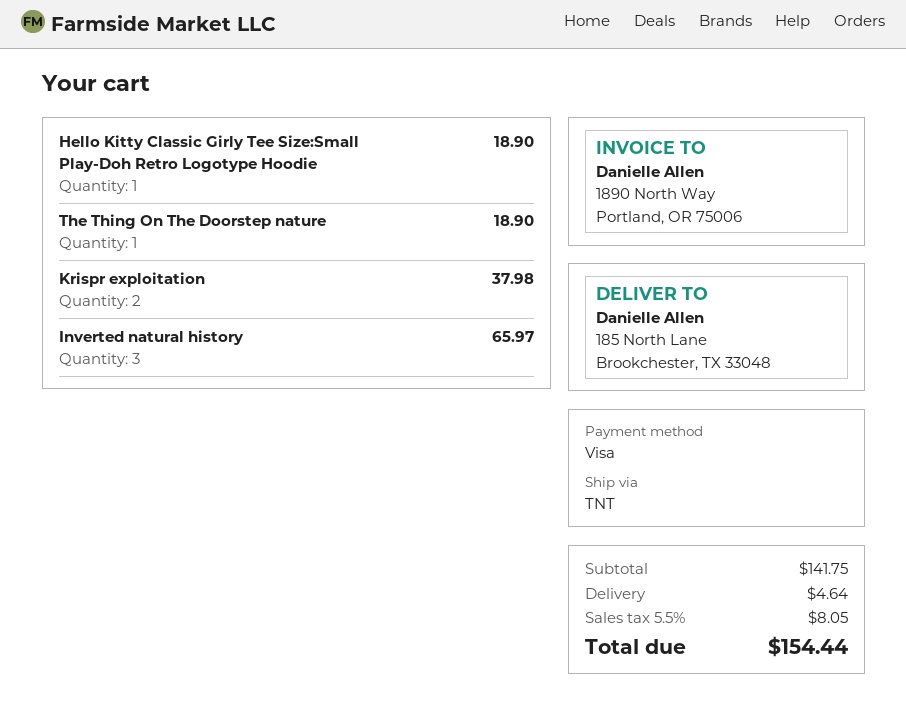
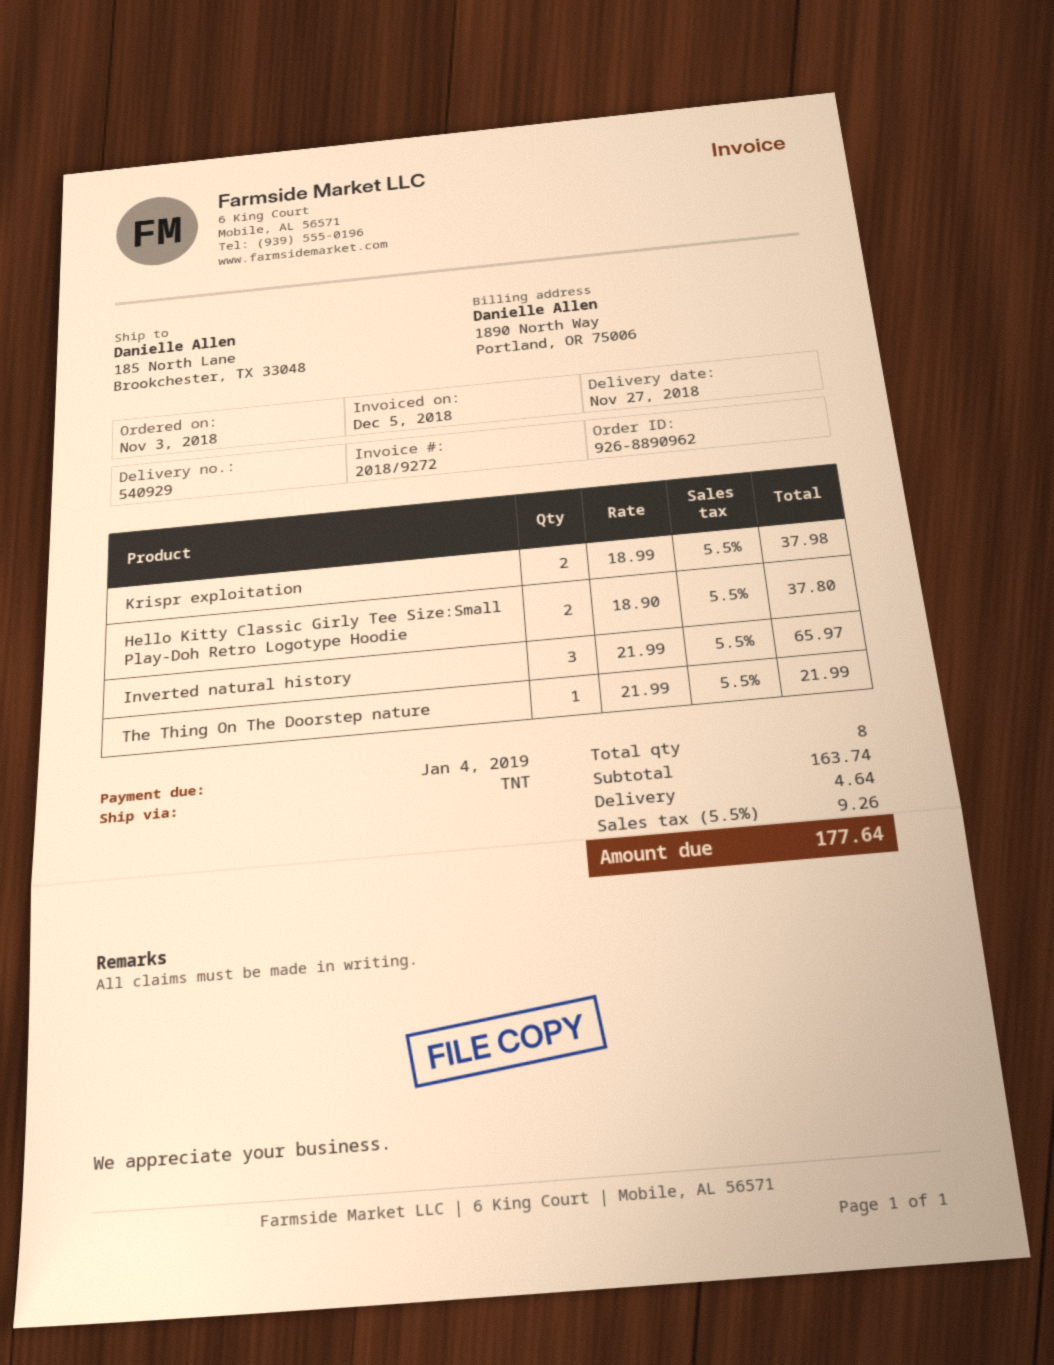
Hello Kitty Classic Girly Tee Size:Small Play-Doh Retro Logotype Hoodie: 1 for 18.90 -> 2 for 37.80
The Thing On The Doorstep nature: 1 for 18.90 -> 1 for 21.99
subtotal: 141.75 -> 163.74
tax: 5.5% = 8.05 -> 5.5% = 9.26
total: 154.44 -> 177.64

